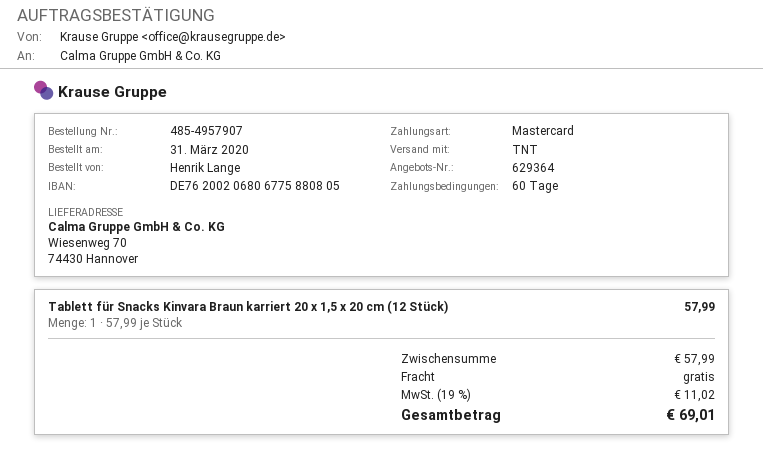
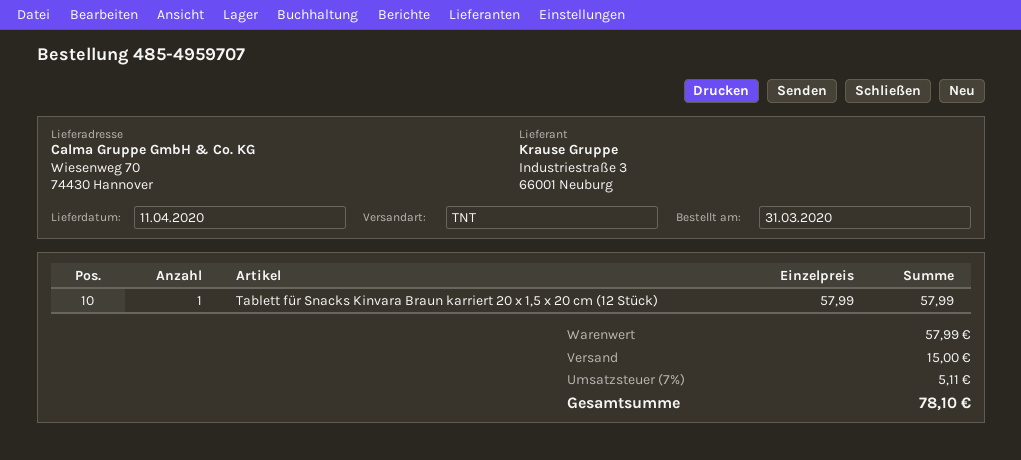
order number: 485-4957907 -> 485-4959707
shipping: 0.00 -> 15.00
tax: 19% = 11.02 -> 7% = 5.11
total: 69.01 -> 78.10

